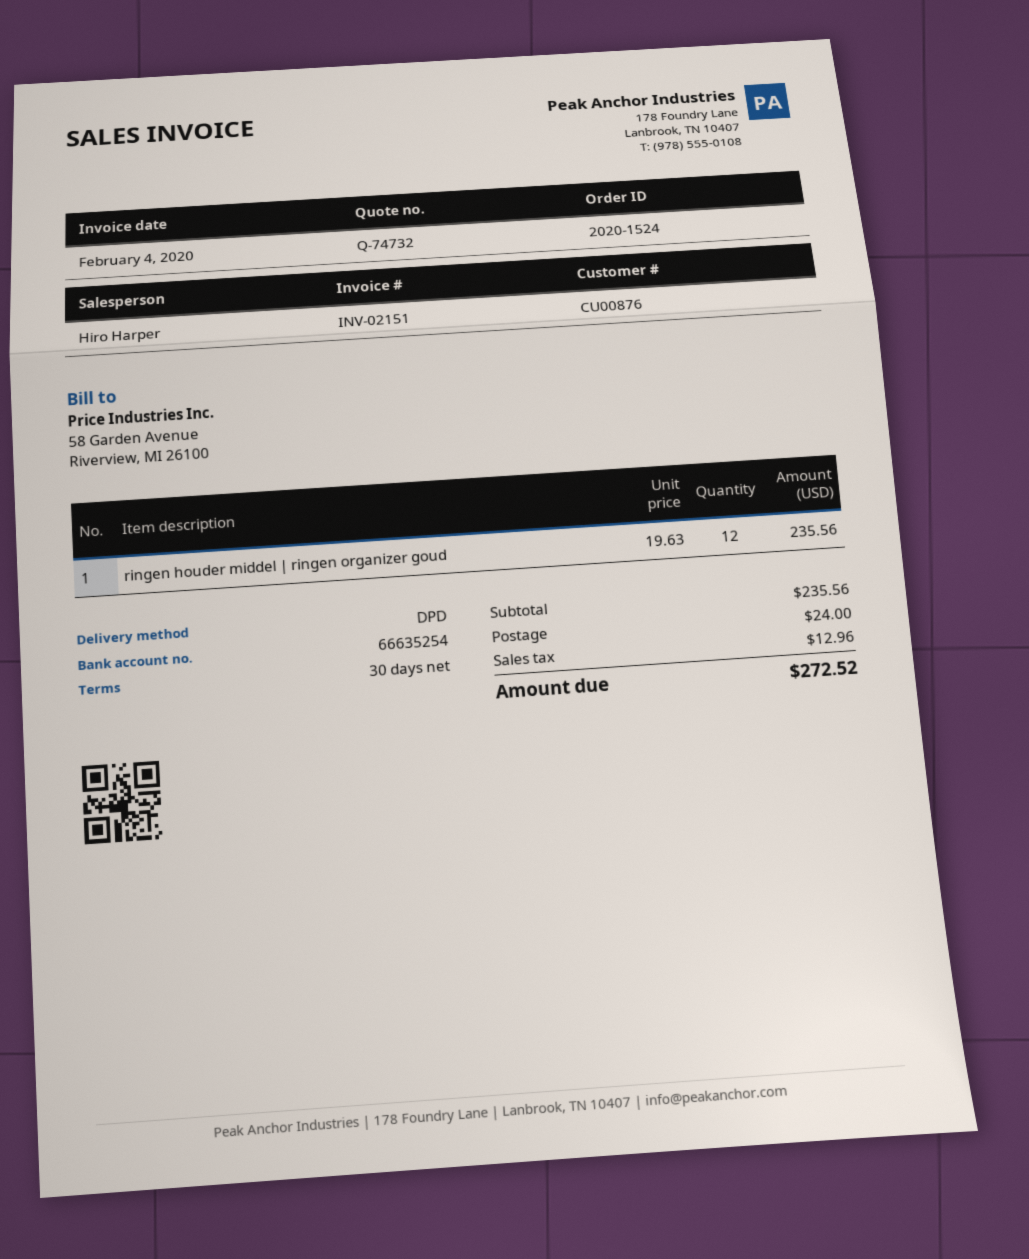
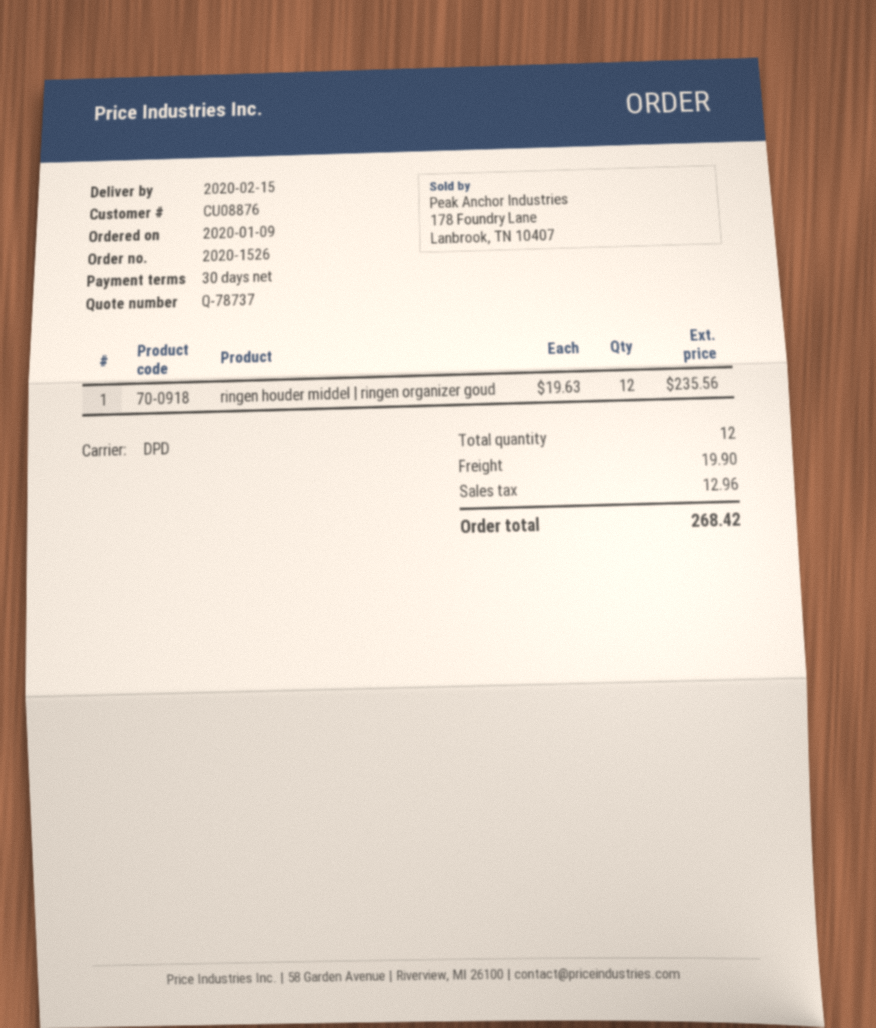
quote number: Q-74732 -> Q-78737
order number: 2020-1524 -> 2020-1526
customer number: CU00876 -> CU08876
shipping: 24.00 -> 19.90
total: 272.52 -> 268.42

